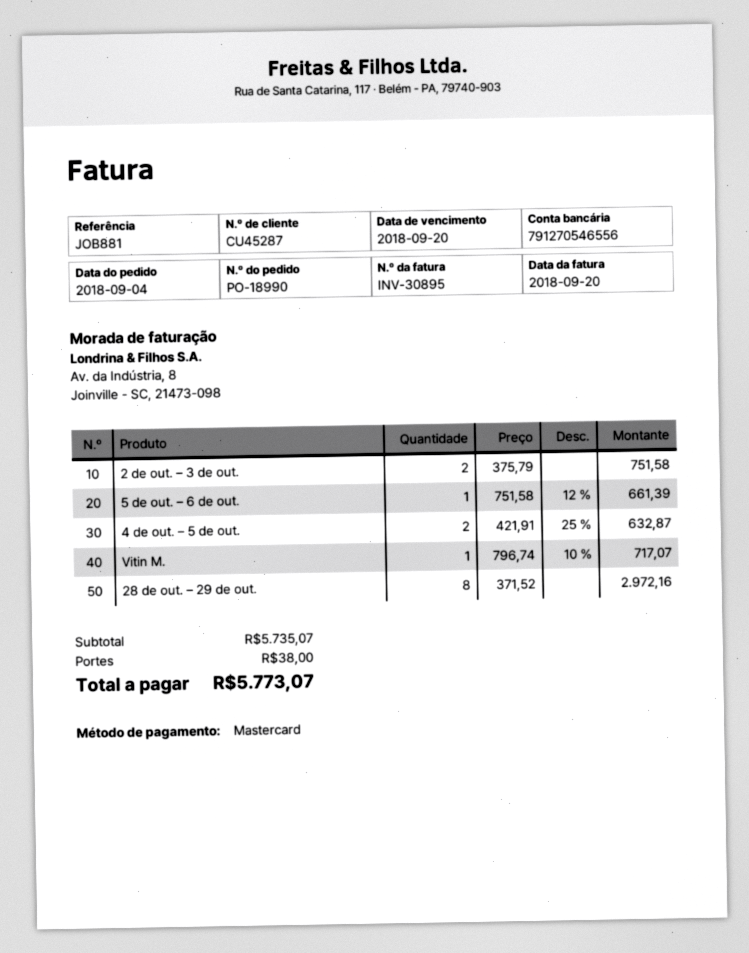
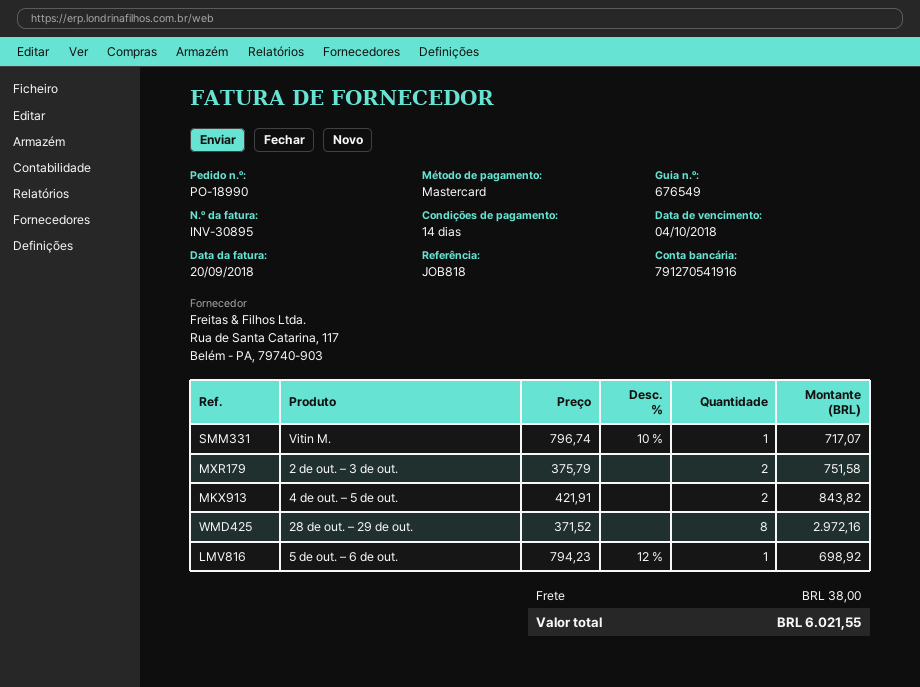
due date: 2018-09-20 -> 2018-10-04
reference: JOB881 -> JOB818
bank account: 791270546556 -> 791270541916
5 de out. – 6 de out.: 1 x 751.58 - 12% = 661.39 -> 1 x 794.23 - 12% = 698.92
4 de out. – 5 de out.: 2 x 421.91 - 25% = 632.87 -> 2 x 421.91 = 843.82
total: 5773.07 -> 6021.55

